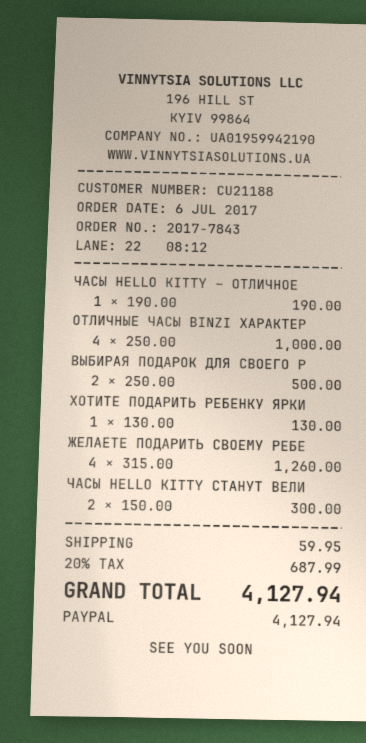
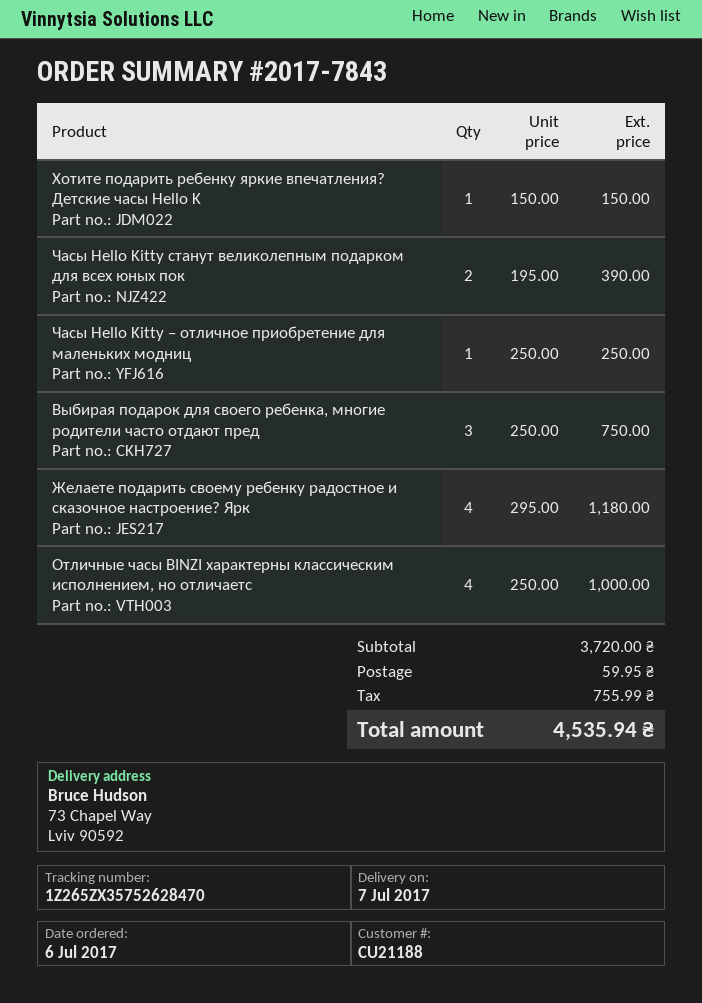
ЧАСЫ HELLO KITTY – ОТЛИЧНОЕ: 1 x 190.00 = 190.00 -> 1 x 250.00 = 250.00
ВЫБИРАЯ ПОДАРОК ДЛЯ СВОЕГО Р: 2 x 250.00 = 500.00 -> 3 x 250.00 = 750.00
ХОТИТЕ ПОДАРИТЬ РЕБЕНКУ ЯРКИ: 1 x 130.00 = 130.00 -> 1 x 150.00 = 150.00
ЖЕЛАЕТЕ ПОДАРИТЬ СВОЕМУ РЕБЕ: 4 x 315.00 = 1260.00 -> 4 x 295.00 = 1180.00
ЧАСЫ HELLO KITTY СТАНУТ ВЕЛИ: 2 x 150.00 = 300.00 -> 2 x 195.00 = 390.00
tax: 687.99 -> 755.99
total: 4127.94 -> 4535.94

